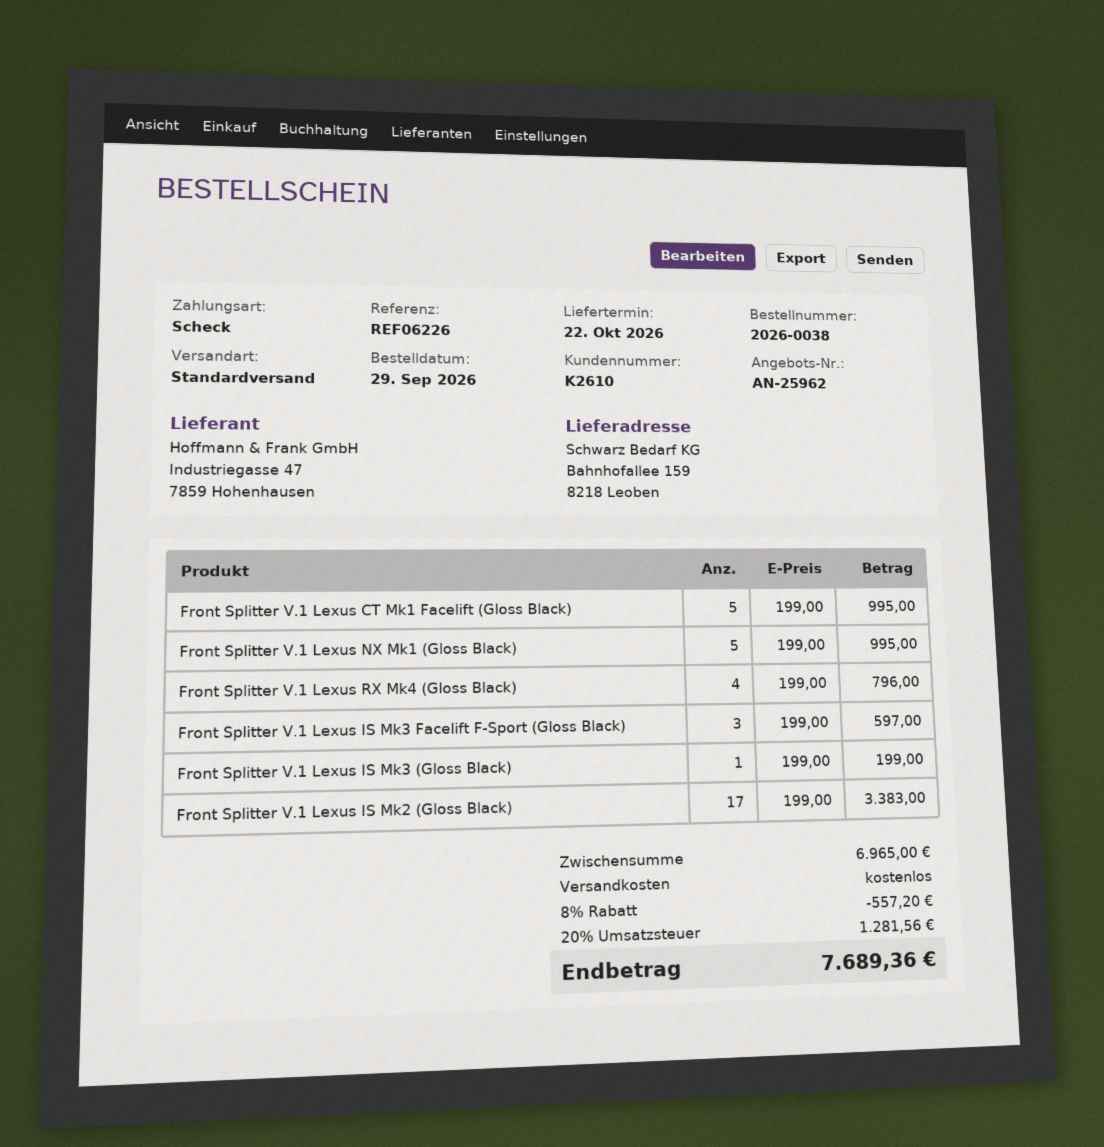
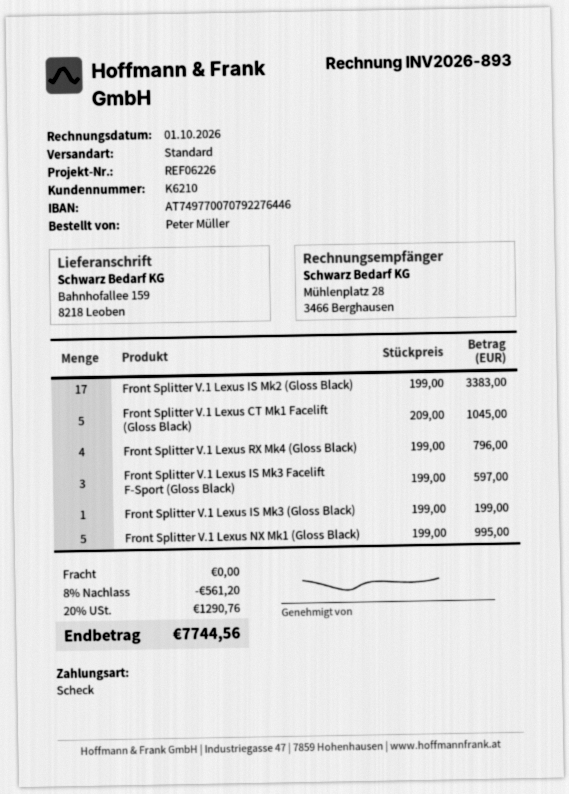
customer number: K2610 -> K6210
Front Splitter V.1 Lexus CT Mk1 Facelift (Gloss Black): 5 x 199.00 = 995.00 -> 5 x 209.00 = 1045.00
discount: 8% = 557.20 -> 8% = 561.20
tax: 20% = 1281.56 -> 20% = 1290.76
total: 7689.36 -> 7744.56

